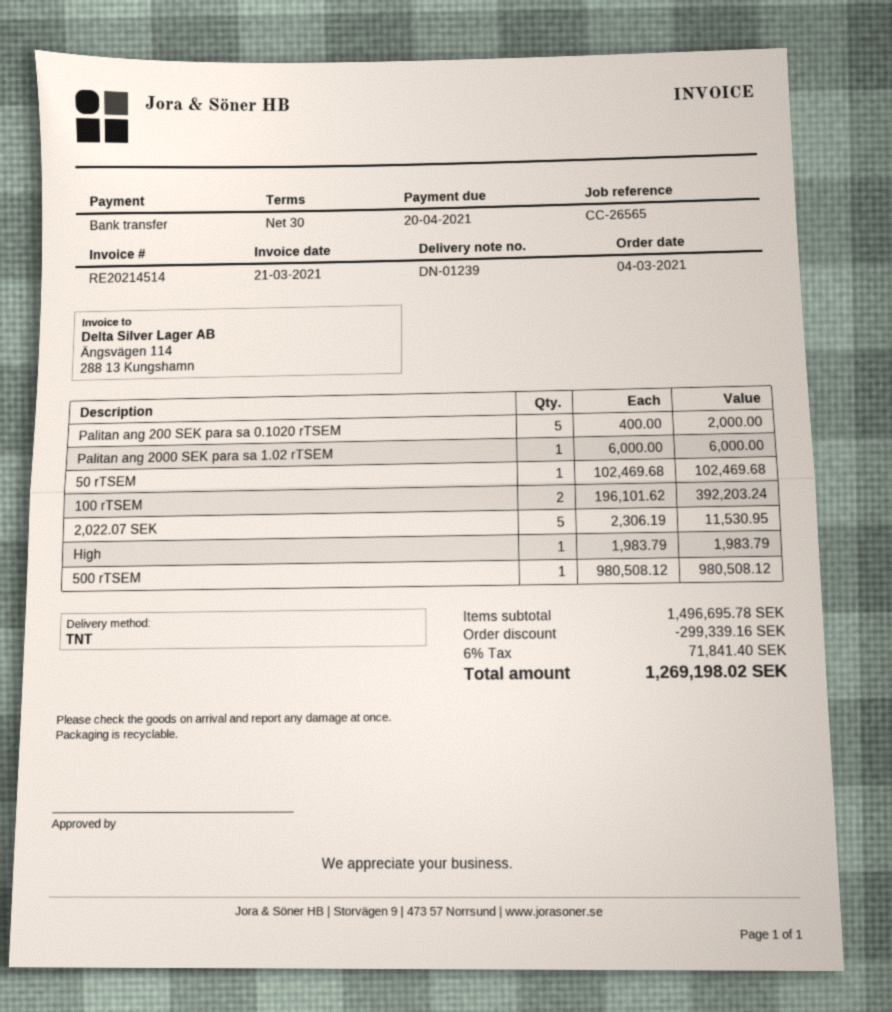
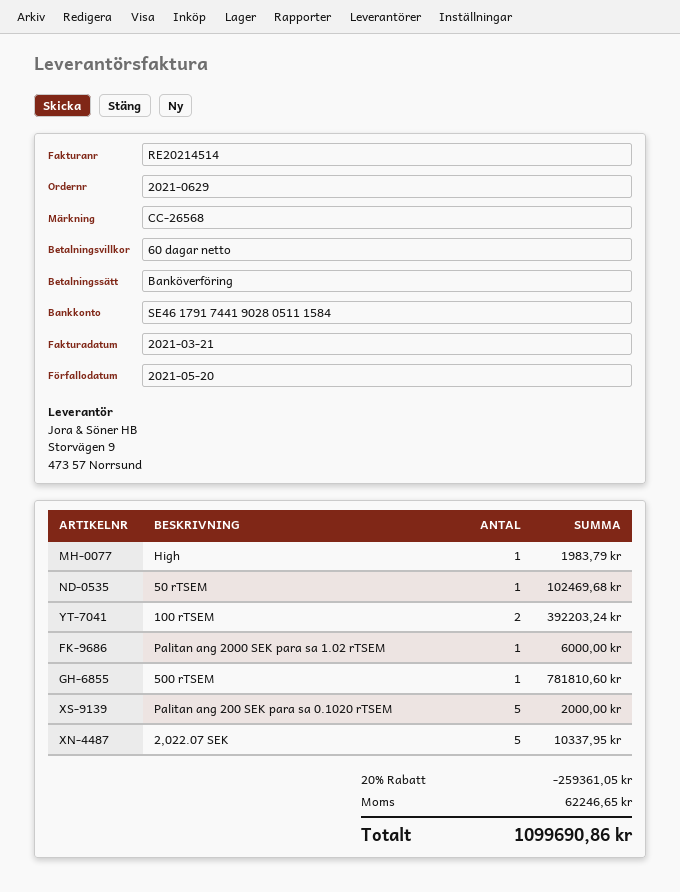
payment terms: 30 days -> 60 days
due date: 2021-04-20 -> 2021-05-20
reference: CC-26565 -> CC-26568
2,022.07 SEK: 5 for 11530.95 -> 5 for 10337.95
500 rTSEM: 1 for 980508.12 -> 1 for 781810.60
discount: 299339.16 -> 259361.05
tax: 71841.40 -> 62246.65
total: 1269198.02 -> 1099690.86

